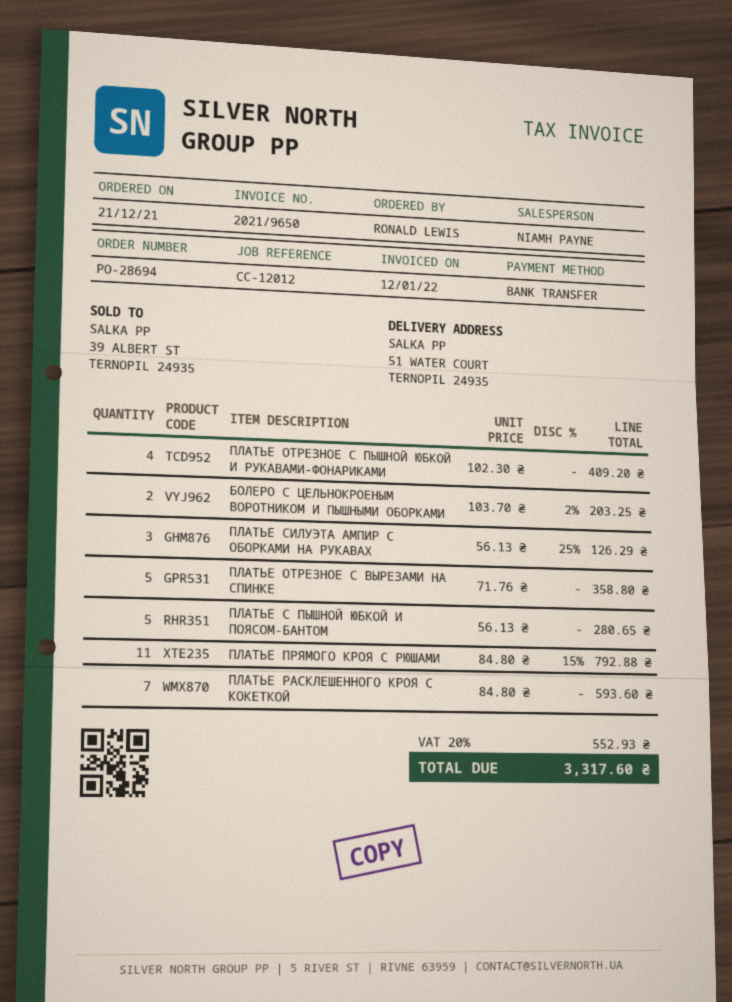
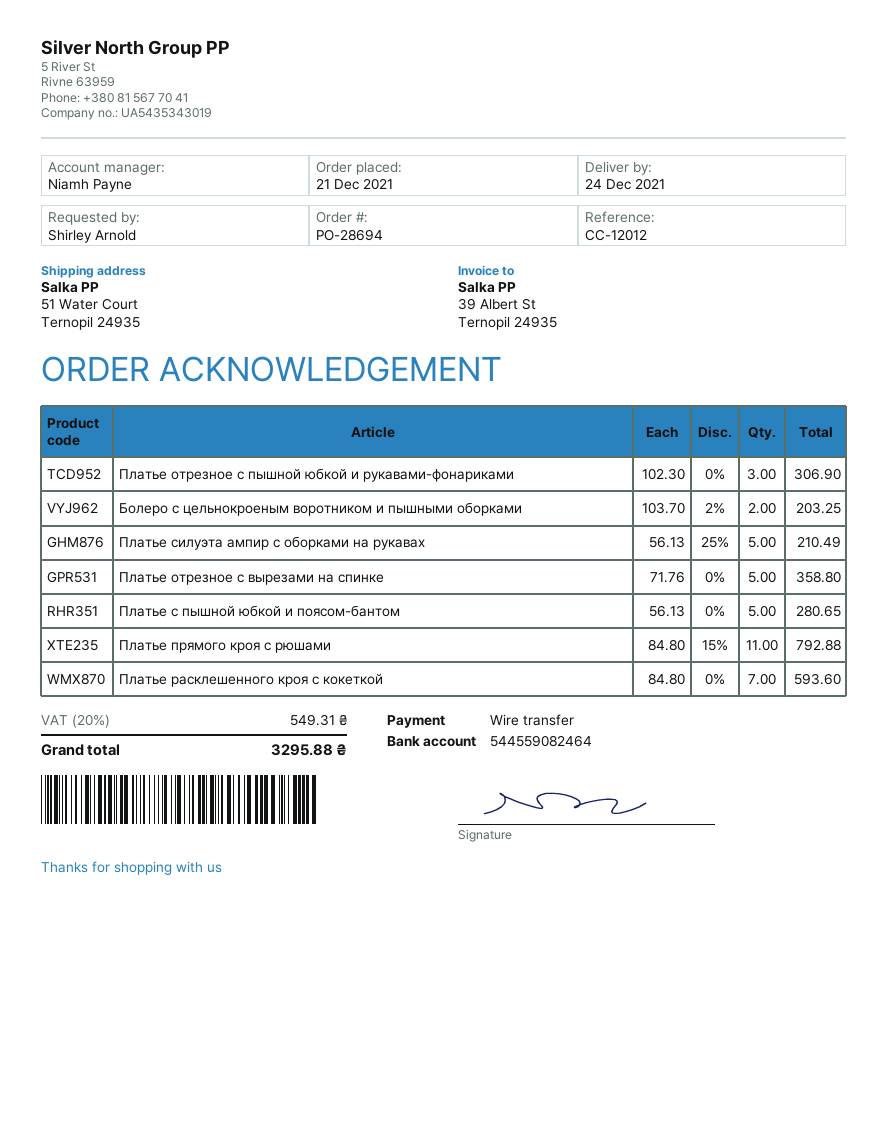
ordered by: RONALD LEWIS -> Shirley Arnold
ПЛАТЬЕ ОТРЕЗНОЕ С ПЫШНОЙ ЮБКОЙ И РУКАВАМИ-ФОНАРИКАМИ: 4 x 102.30 = 409.20 -> 3 x 102.30 = 306.90
ПЛАТЬЕ СИЛУЭТА АМПИР С ОБОРКАМИ НА РУКАВАХ: 3 x 56.13 - 25% = 126.29 -> 5 x 56.13 - 25% = 210.49
tax: 20% = 552.93 -> 20% = 549.31
total: 3317.60 -> 3295.88

